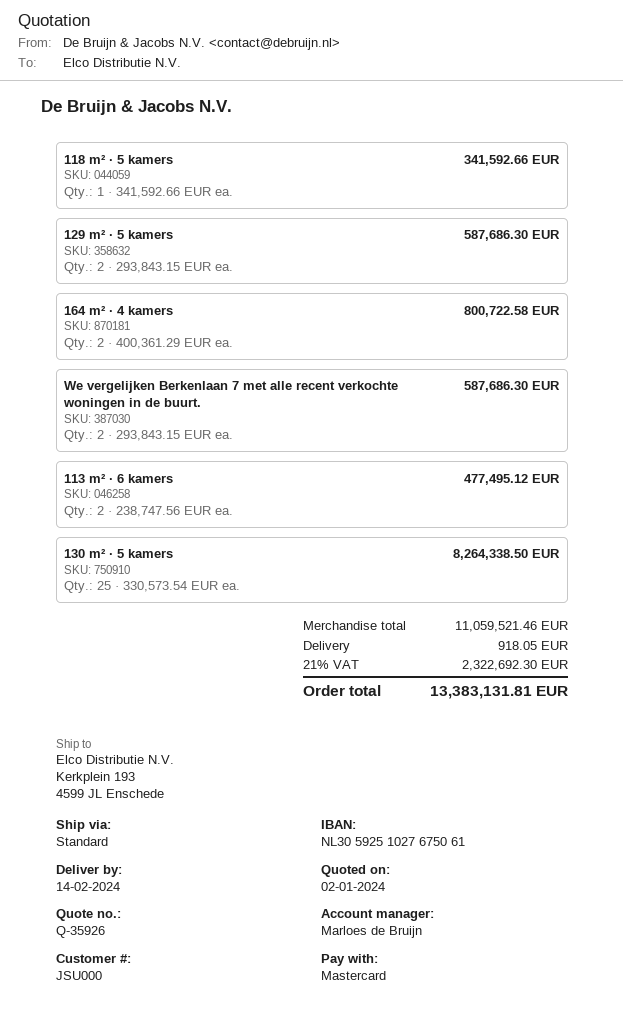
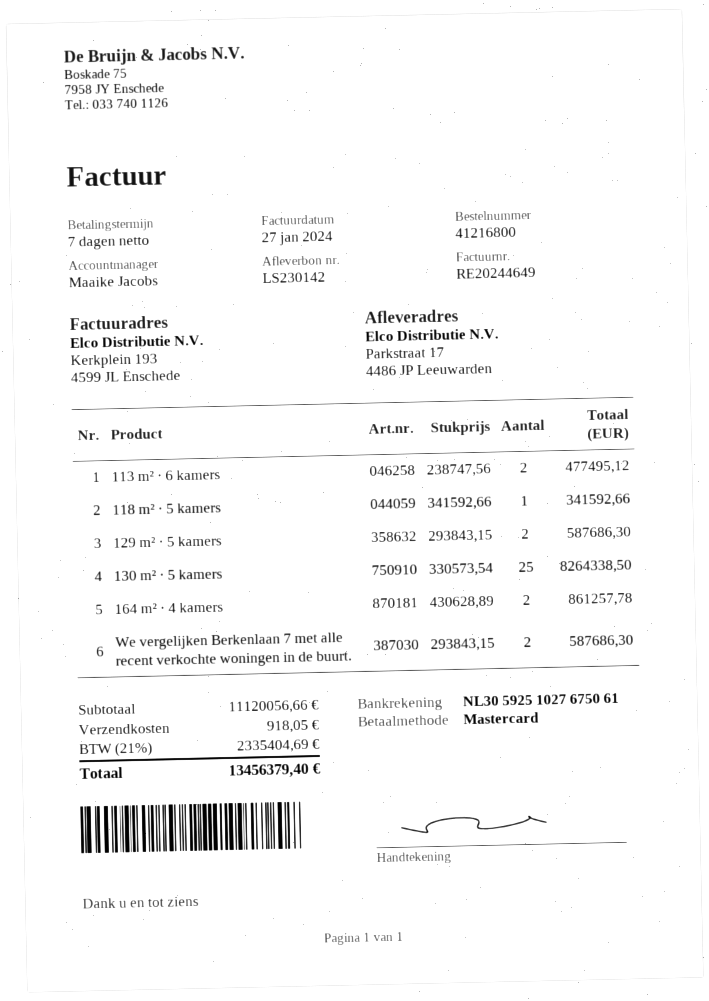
sales rep: Marloes de Bruijn -> Maaike Jacobs
ship to: Kerkplein 193, 4599 JL Enschede -> Parkstraat 17, 4486 JP Leeuwarden
164 m² · 4 kamers: 2 x 400361.29 = 800722.58 -> 2 x 430628.89 = 861257.78
subtotal: 11059521.46 -> 11120056.66
tax: 21% = 2322692.30 -> 21% = 2335404.69
total: 13383131.81 -> 13456379.40

